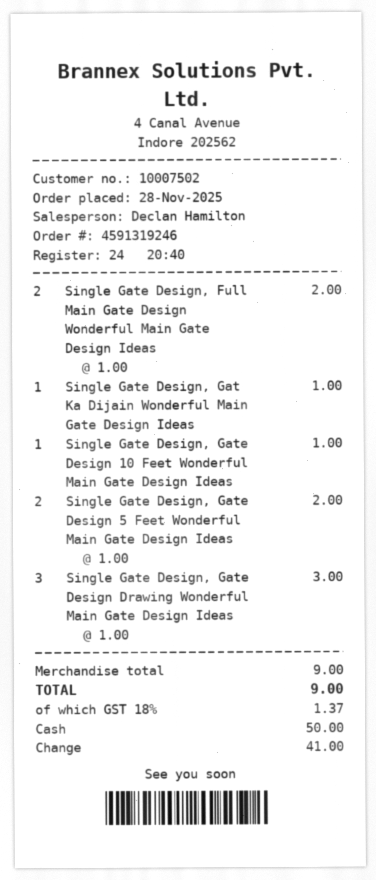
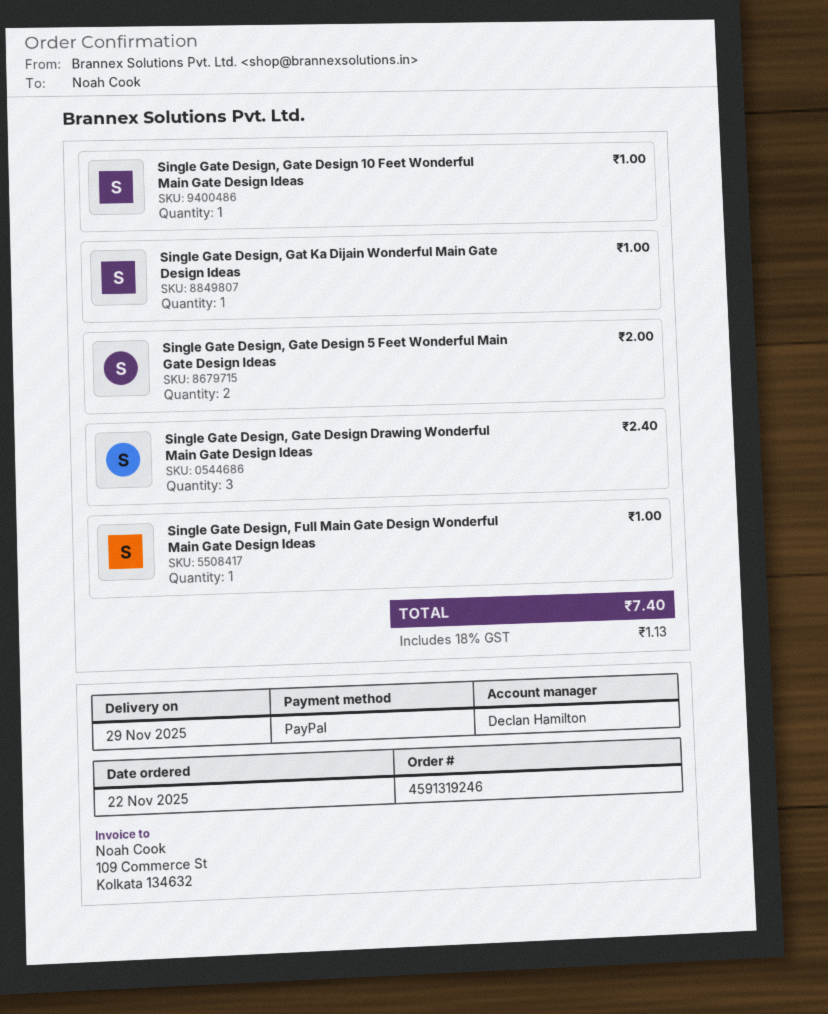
order date: 2025-11-28 -> 2025-11-22
payment method: cash -> PayPal
Single Gate Design, Full Main Gate Design Wonderful Main Gate Design Ideas: 2 for 2.00 -> 1 for 1.00
Single Gate Design, Gate Design Drawing Wonderful Main Gate Design Ideas: 3 for 3.00 -> 3 for 2.40
tax: 18% = 1.37 -> 18% = 1.13
total: 9.00 -> 7.40

